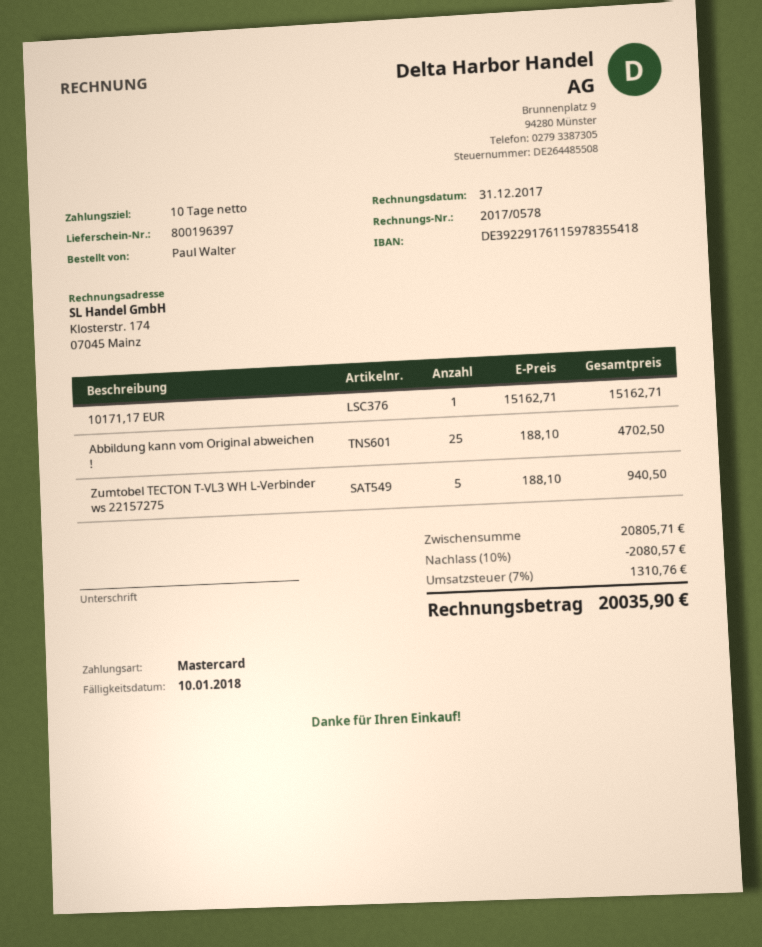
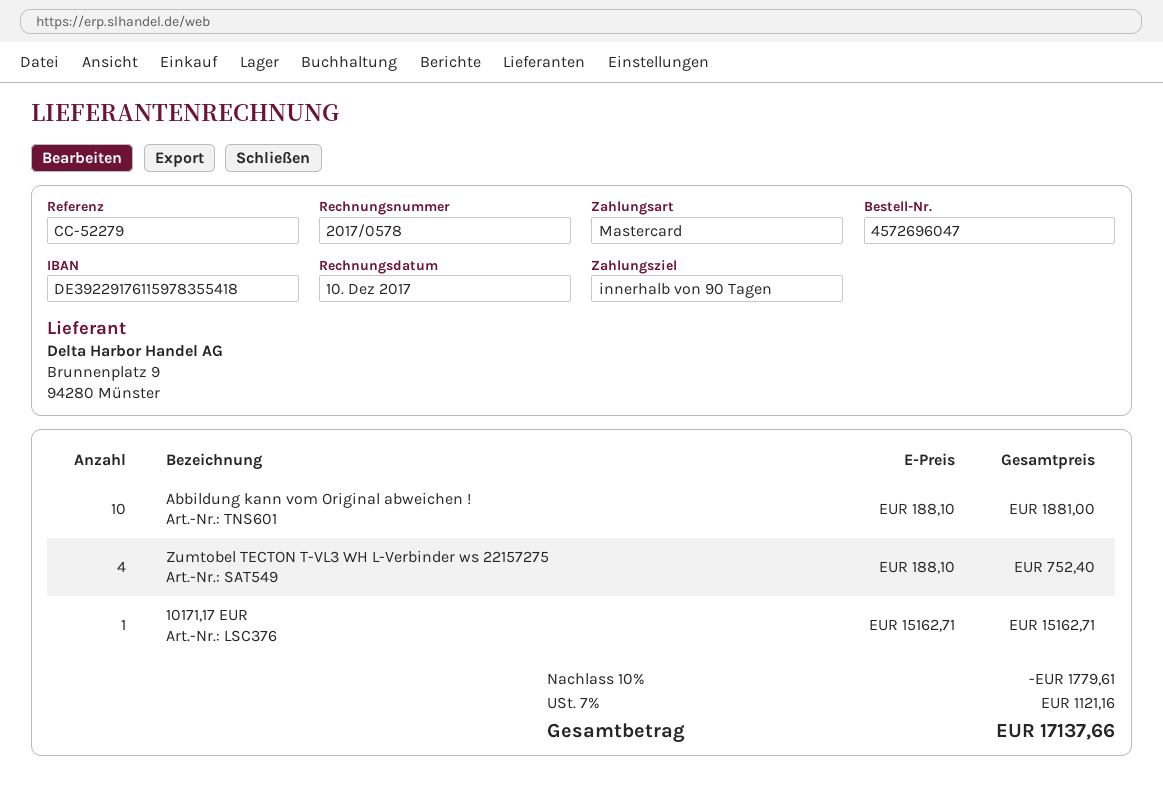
invoice date: 2017-12-31 -> 2017-12-10
payment terms: 10 days -> 90 days
Abbildung kann vom Original abweichen !: 25 x 188.10 = 4702.50 -> 10 x 188.10 = 1881.00
Zumtobel TECTON T-VL3 WH L-Verbinder ws 22157275: 5 x 188.10 = 940.50 -> 4 x 188.10 = 752.40
discount: 10% = 2080.57 -> 10% = 1779.61
tax: 7% = 1310.76 -> 7% = 1121.16
total: 20035.90 -> 17137.66

